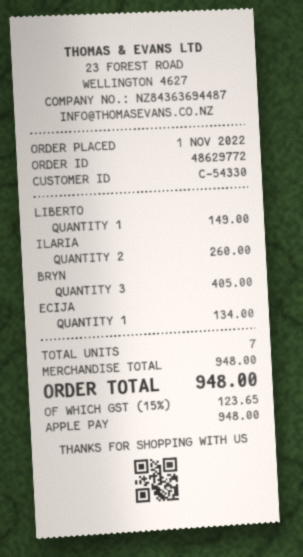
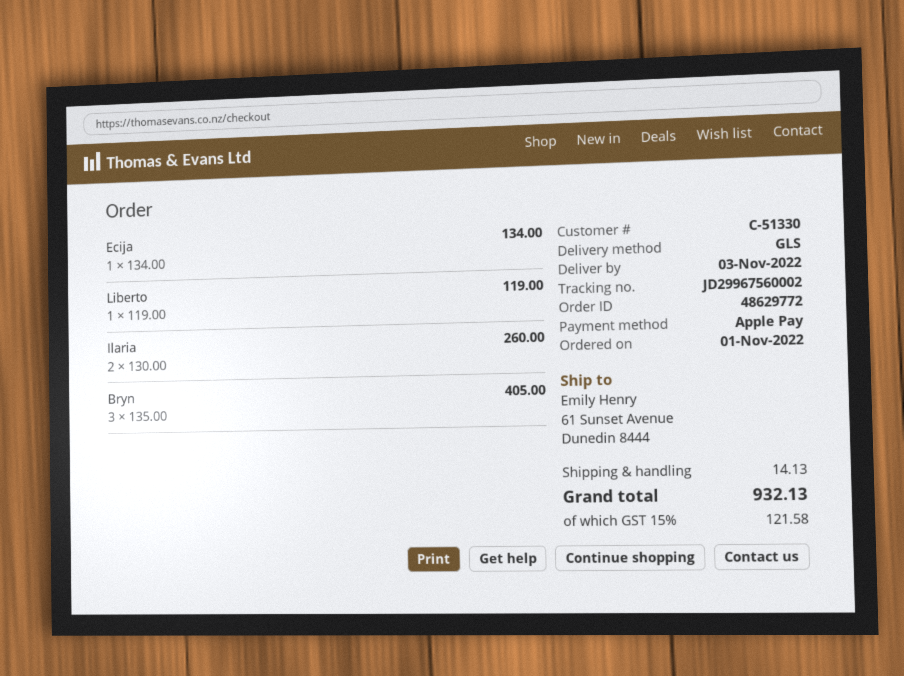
customer number: C-54330 -> C-51330
LIBERTO: 1 for 149.00 -> 1 for 119.00
shipping: none -> 14.13
tax: 15% = 123.65 -> 15% = 121.58
total: 948.00 -> 932.13

